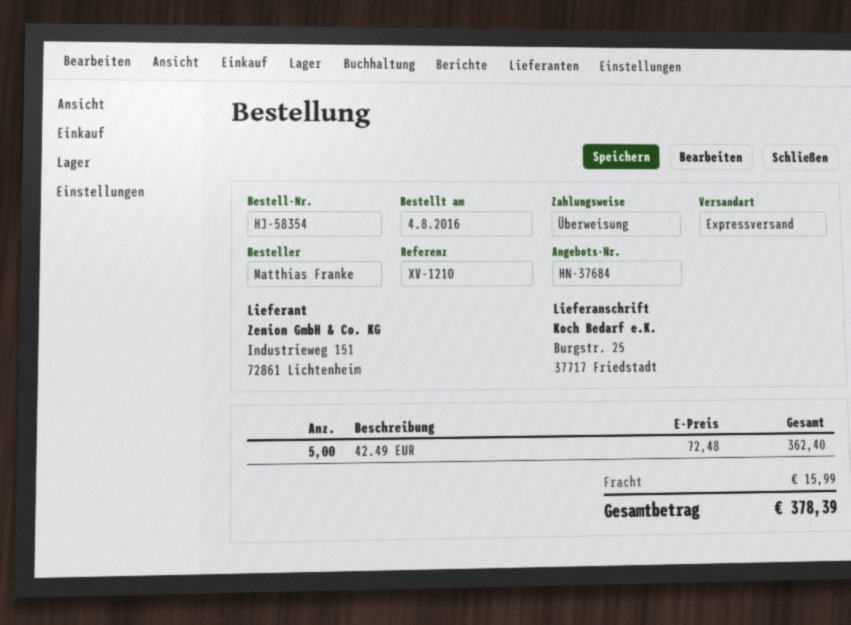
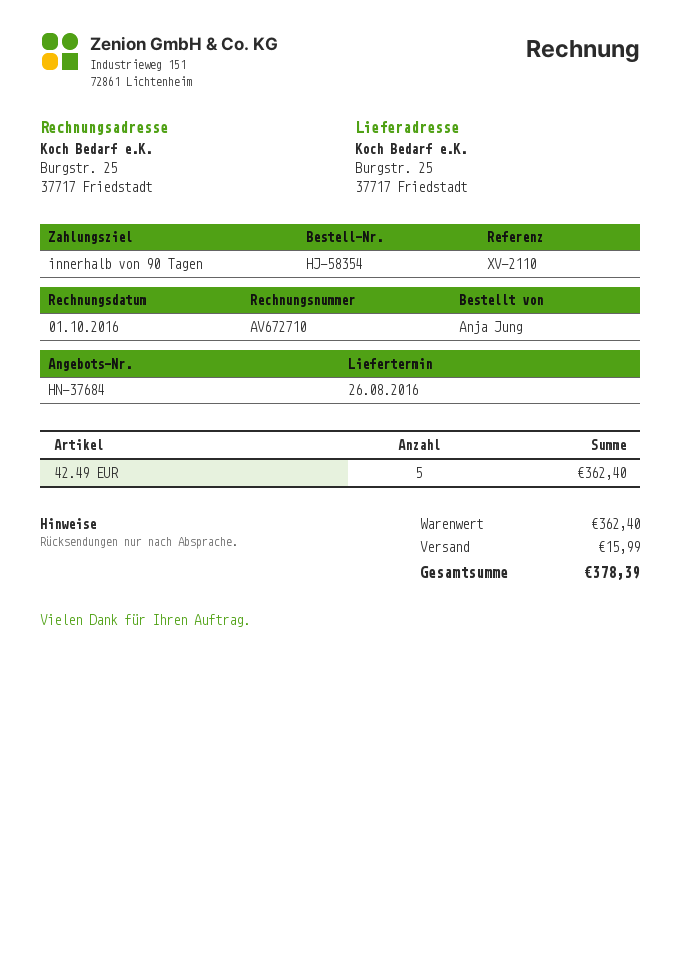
reference: XV-1210 -> XV-2110
ordered by: Matthias Franke -> Anja Jung

